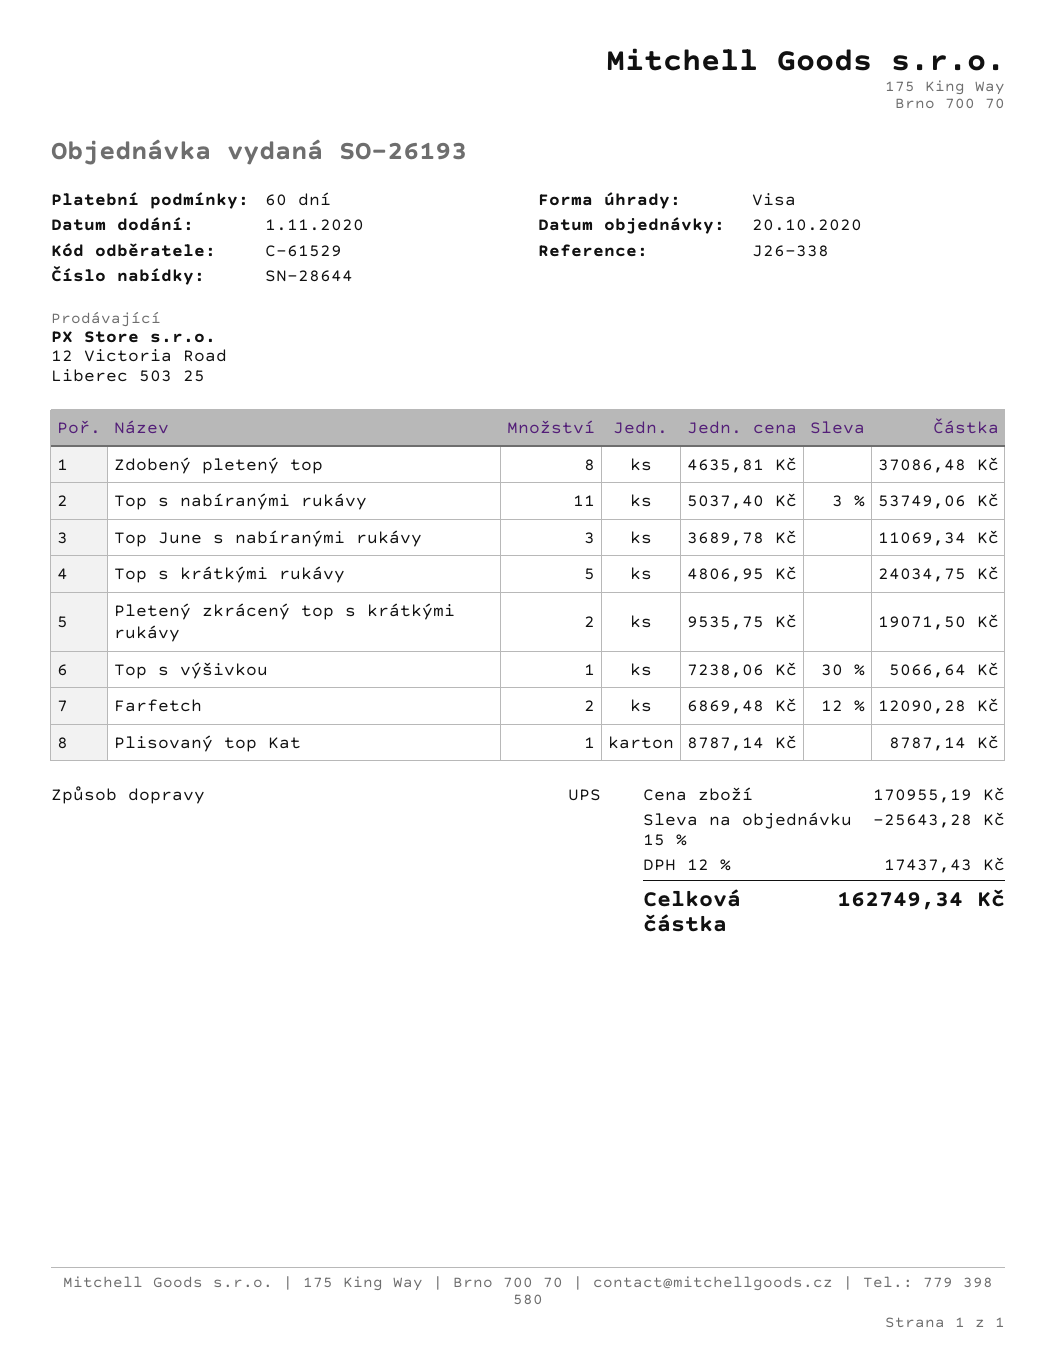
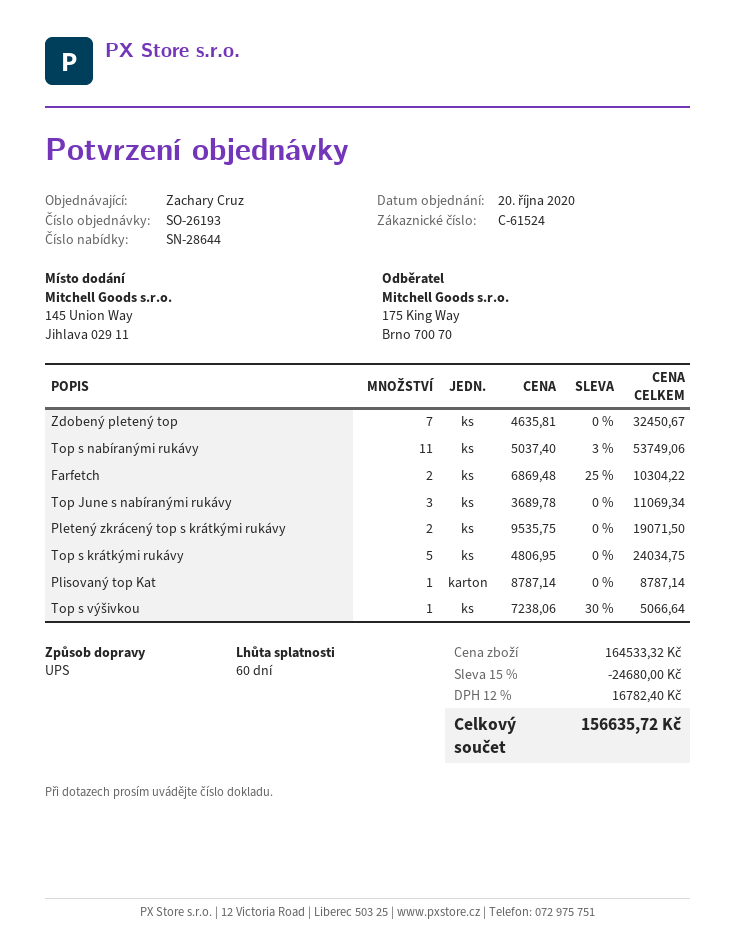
customer number: C-61529 -> C-61524
Zdobený pletený top: 8 x 4635.81 = 37086.48 -> 7 x 4635.81 = 32450.67
Farfetch: 2 x 6869.48 - 12% = 12090.28 -> 2 x 6869.48 - 25% = 10304.22
subtotal: 170955.19 -> 164533.32
discount: 15% = 25643.28 -> 15% = 24680.00
tax: 12% = 17437.43 -> 12% = 16782.40
total: 162749.34 -> 156635.72

